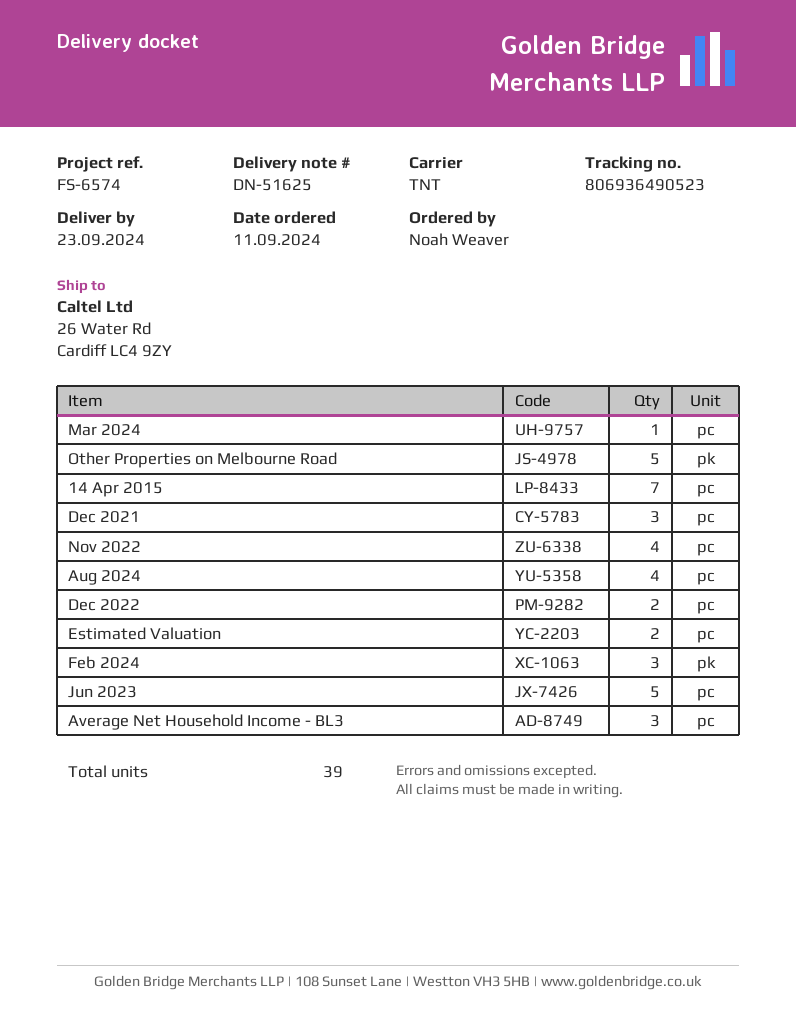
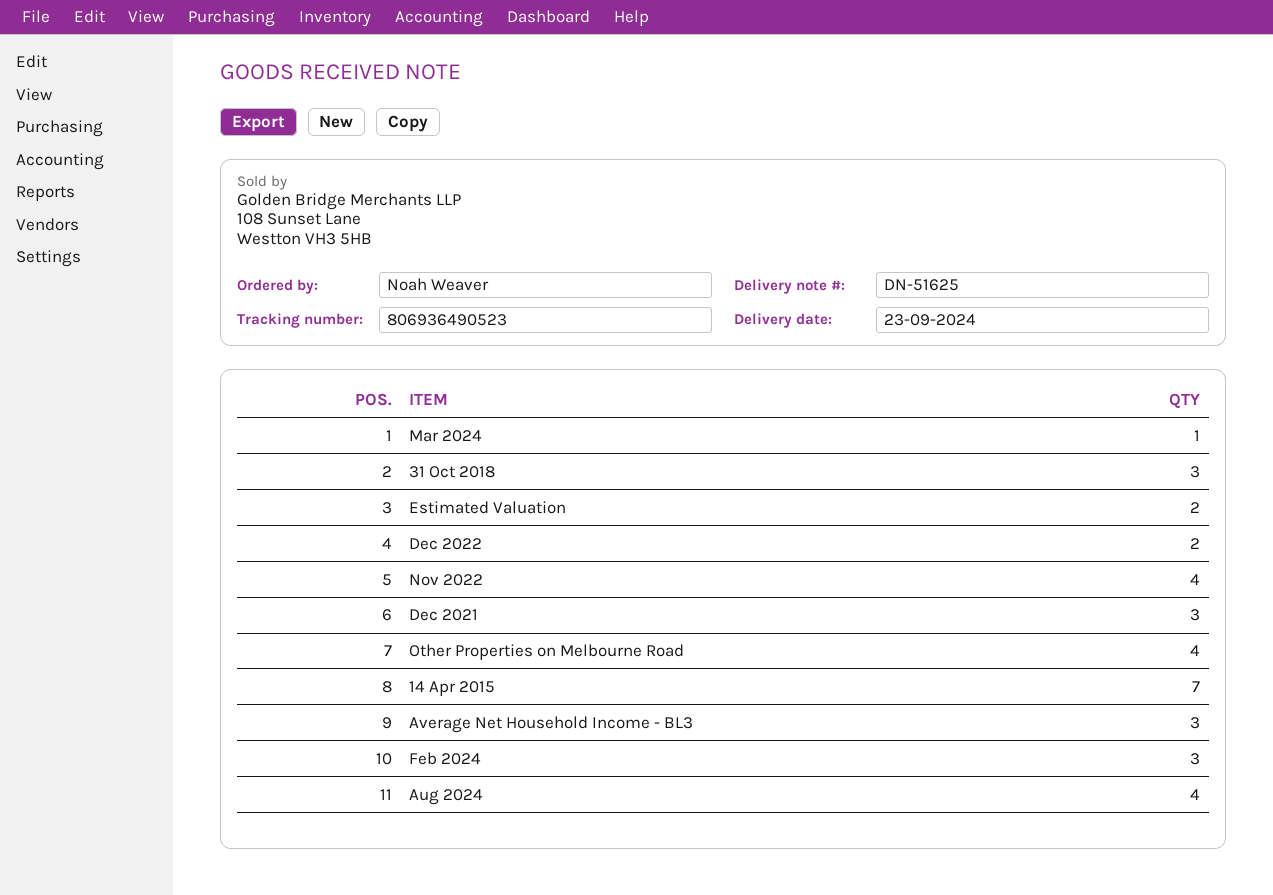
Other Properties on Melbourne Road: 5 -> 4
Jun 2023: 5 -> none
31 Oct 2018: none -> 3

